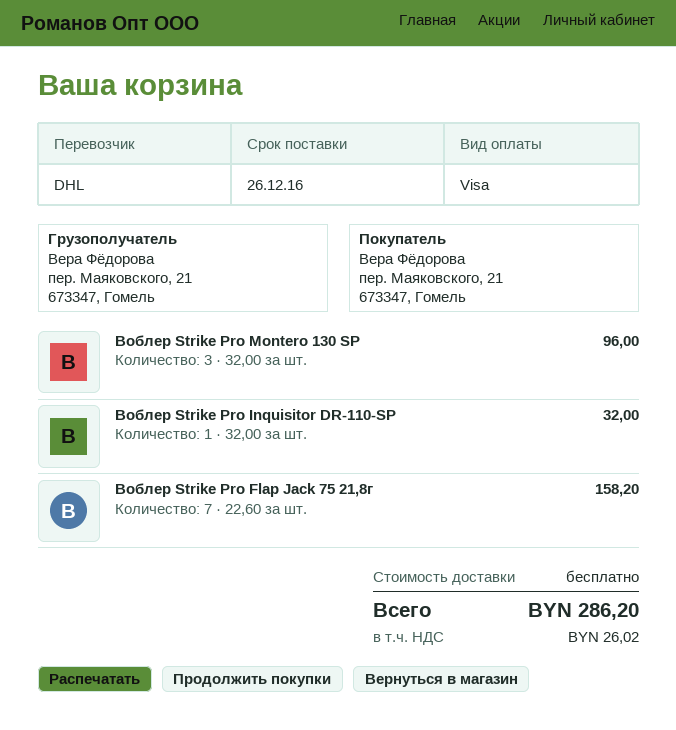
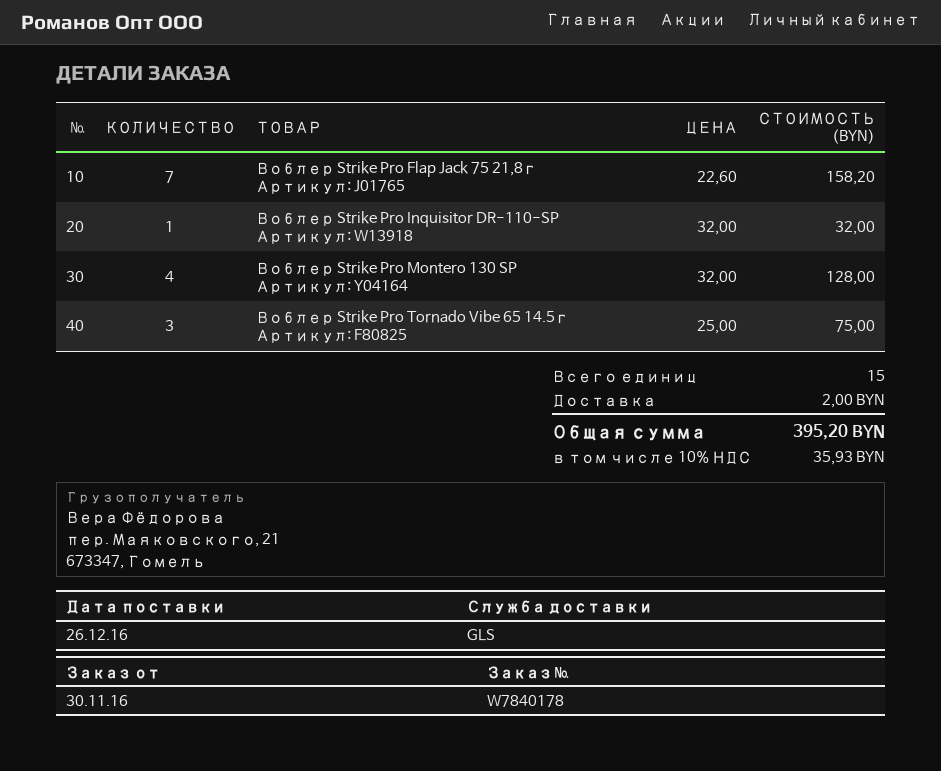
shipping method: DHL -> GLS
Воблер Strike Pro Montero 130 SP: 3 x 32.00 = 96.00 -> 4 x 32.00 = 128.00
Воблер Strike Pro Tornado Vibe 65 14.5г: none -> 3 x 25.00 = 75.00
shipping: 0.00 -> 2.00
tax: 26.02 -> 35.93
total: 286.20 -> 395.20

